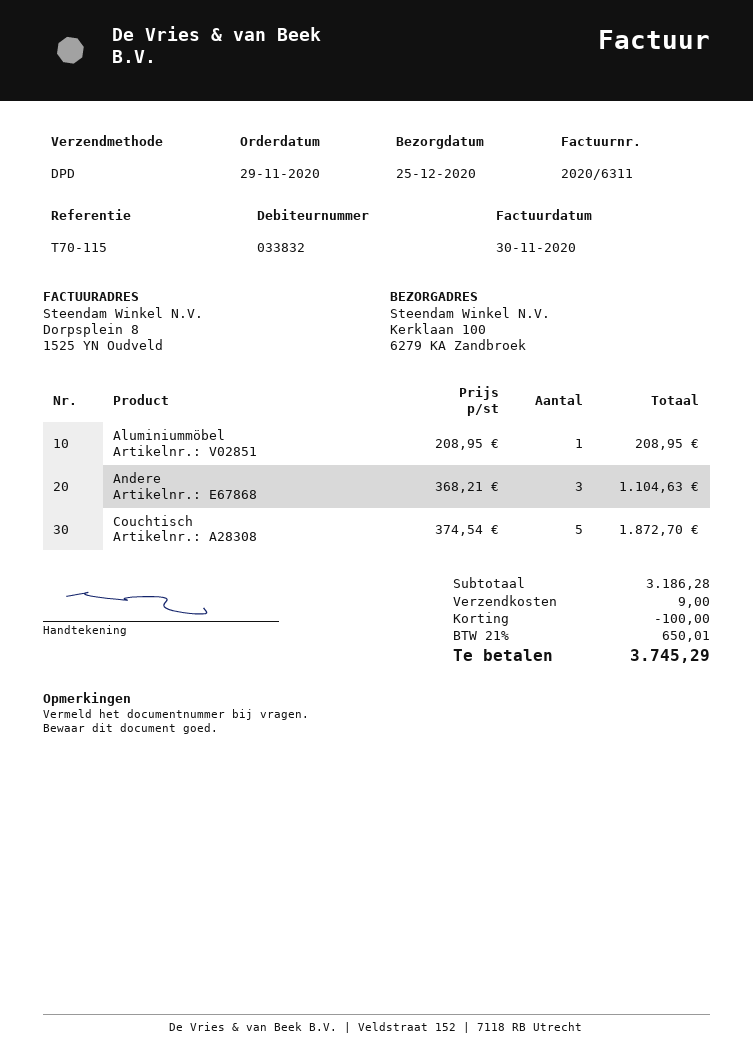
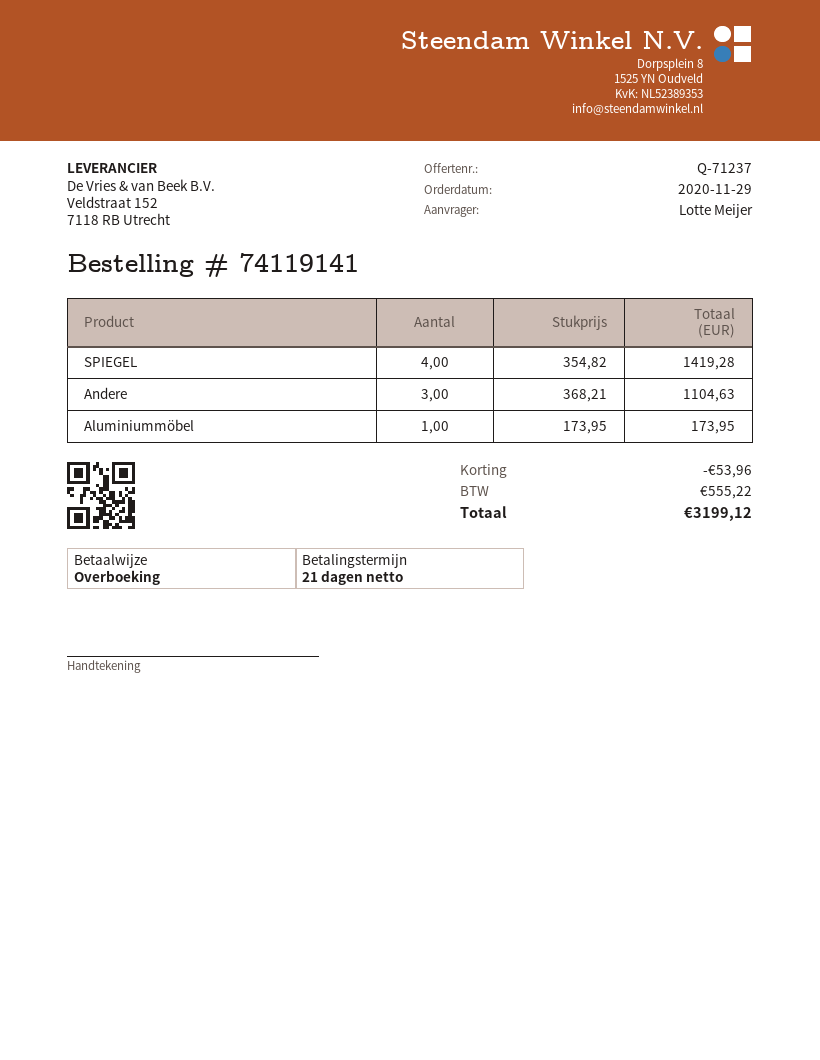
Aluminiummöbel: 1 x 208.95 = 208.95 -> 1 x 173.95 = 173.95
Couchtisch: 5 x 374.54 = 1872.70 -> none
SPIEGEL: none -> 4 x 354.82 = 1419.28
discount: 100.00 -> 53.96
shipping: 9.00 -> none
tax: 650.01 -> 555.22
total: 3745.29 -> 3199.12

